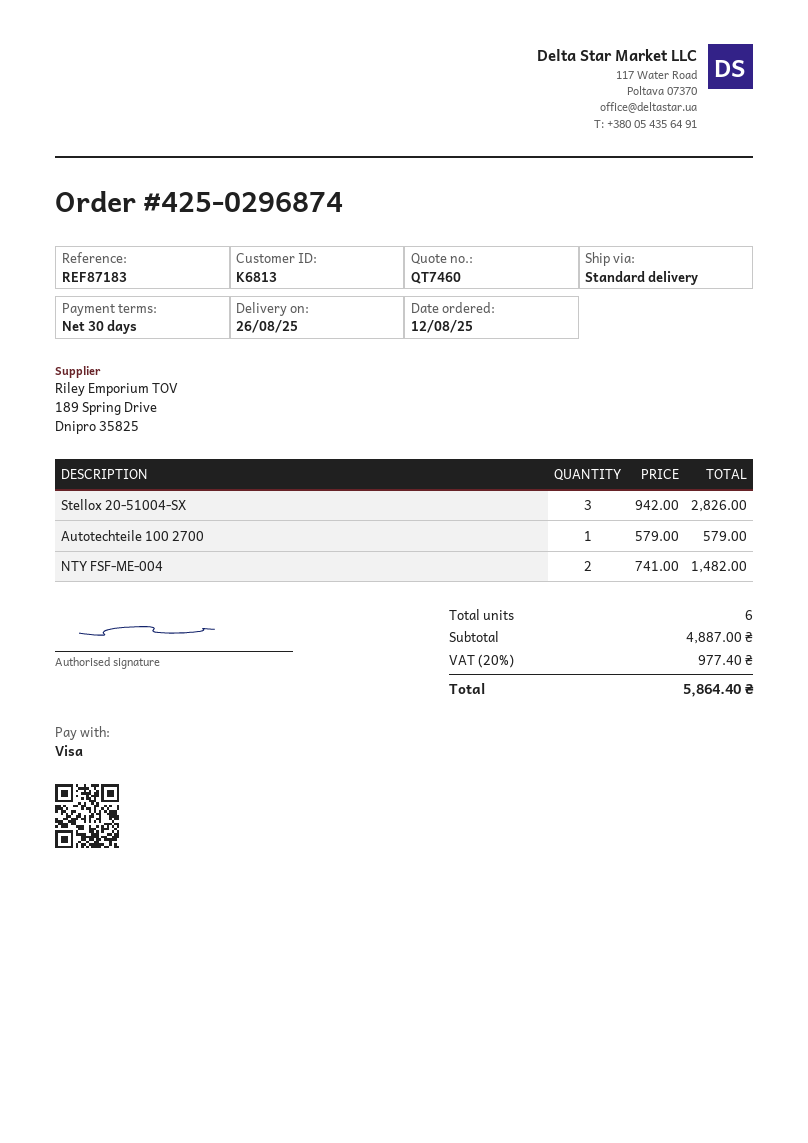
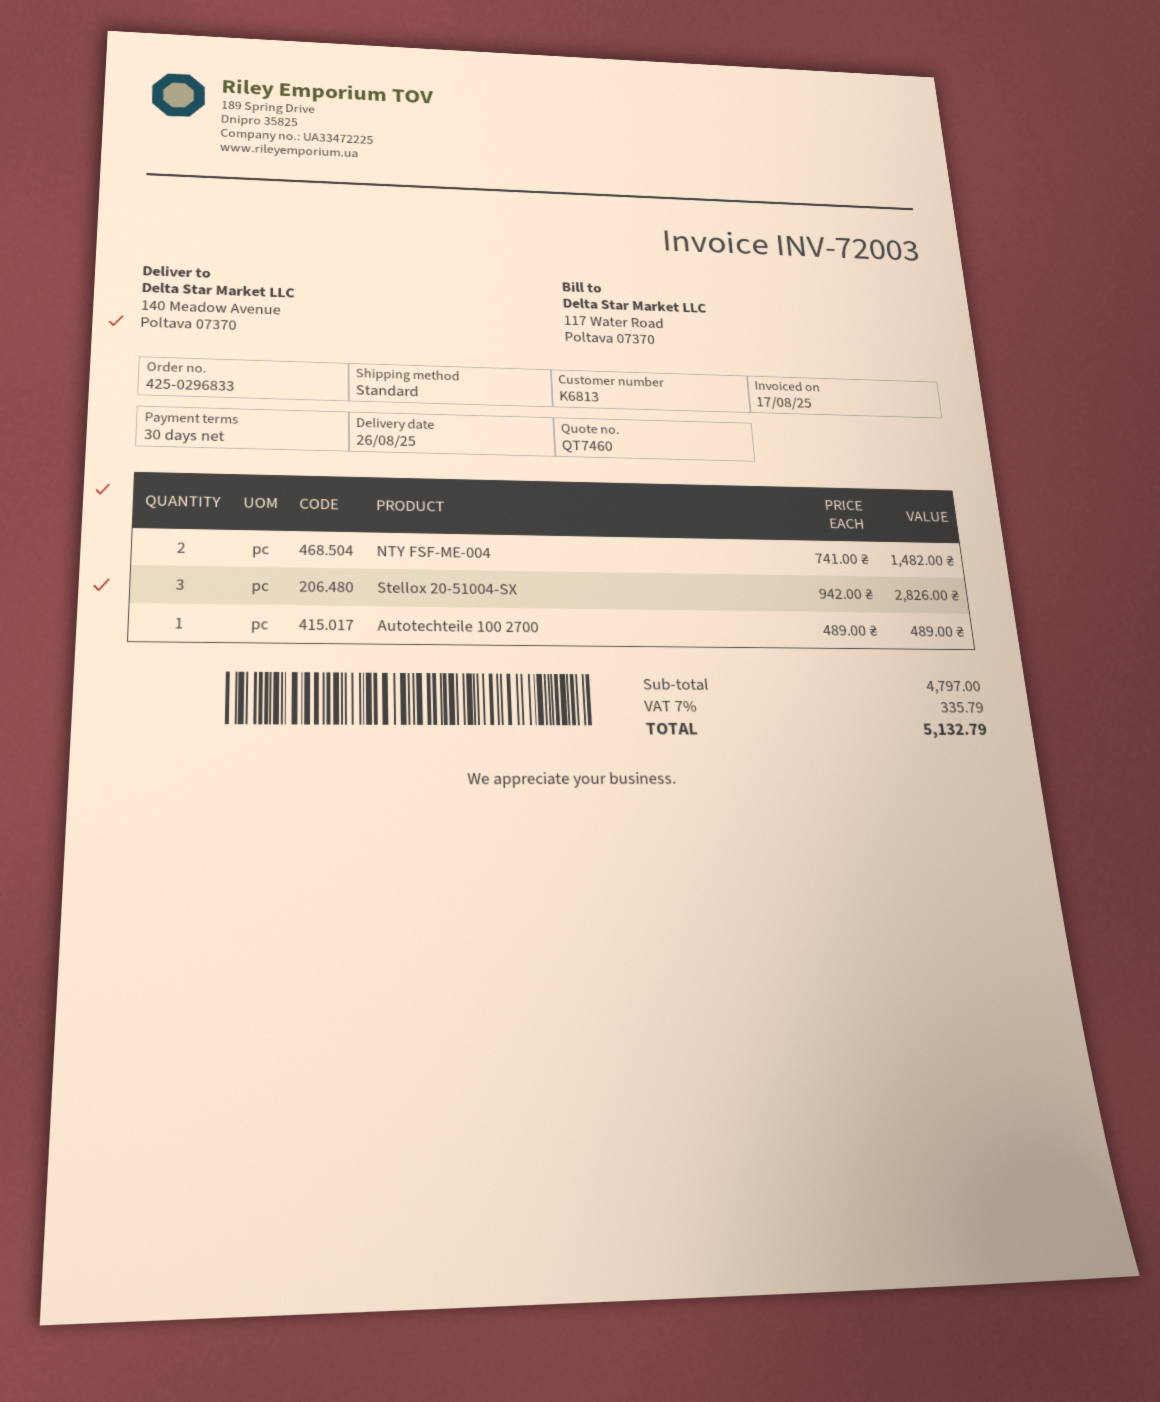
order number: 425-0296874 -> 425-0296833
Autotechteile 100 2700: 1 x 579.00 = 579.00 -> 1 x 489.00 = 489.00
subtotal: 4887.00 -> 4797.00
tax: 20% = 977.40 -> 7% = 335.79
total: 5864.40 -> 5132.79

